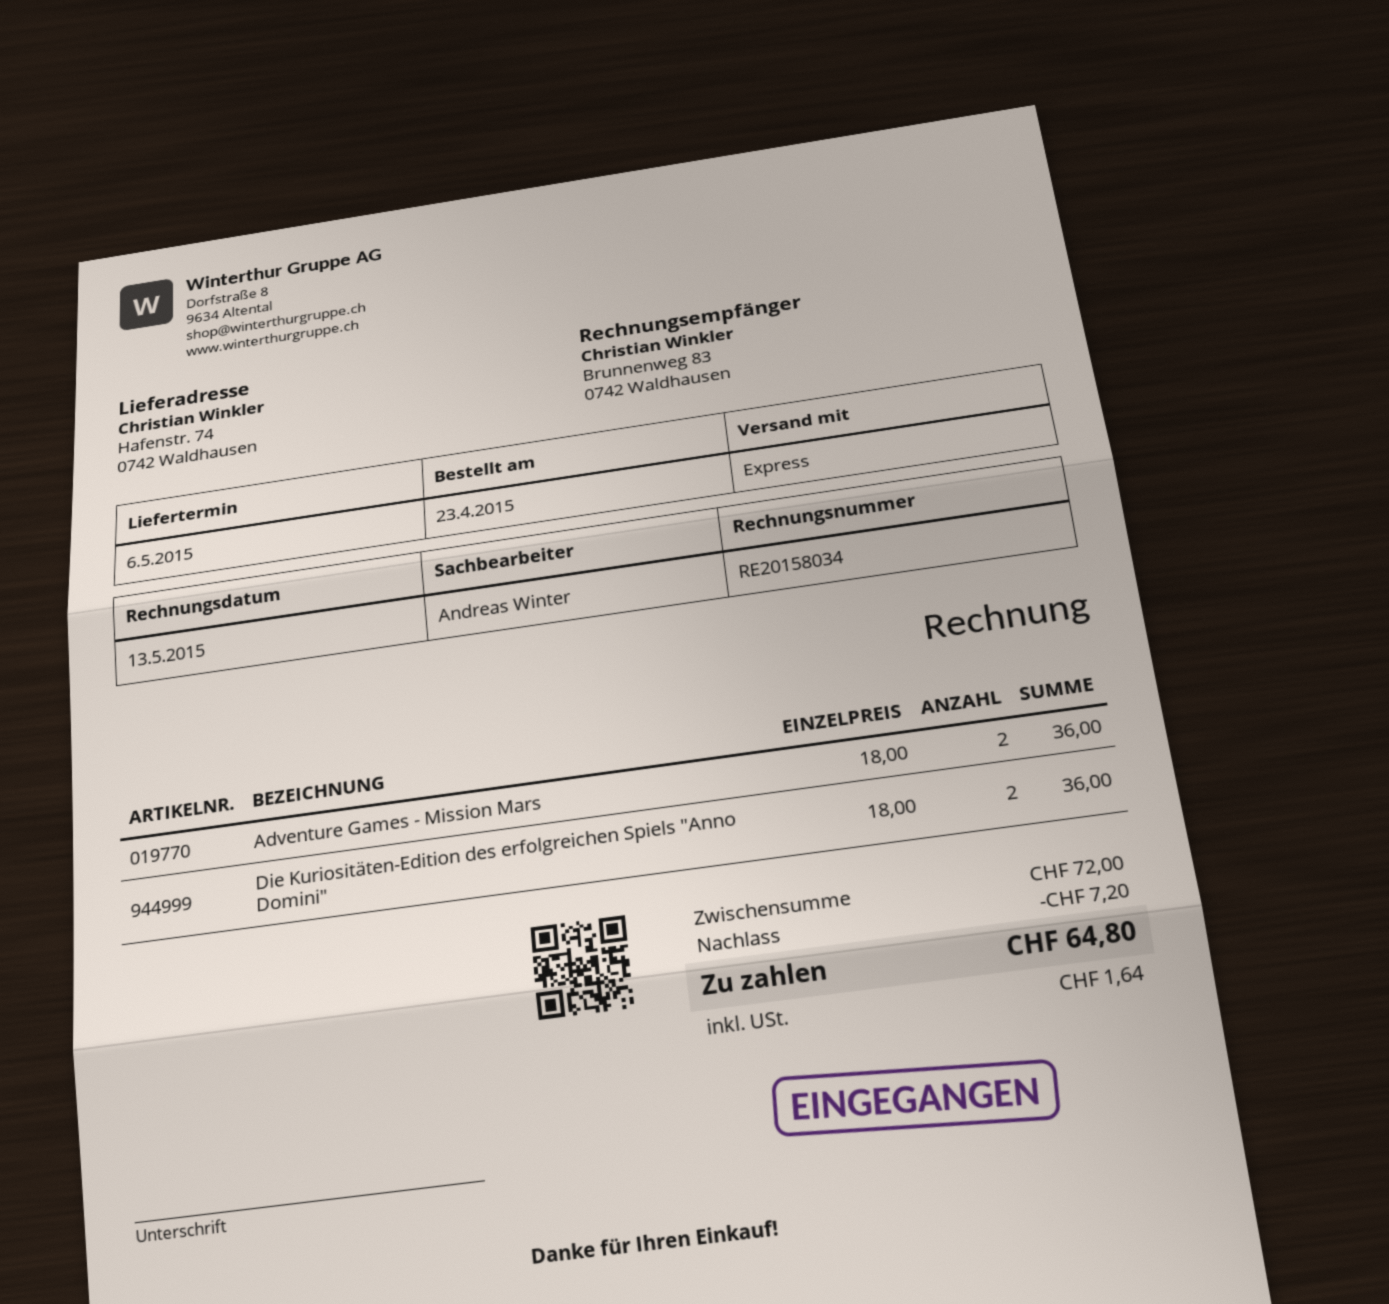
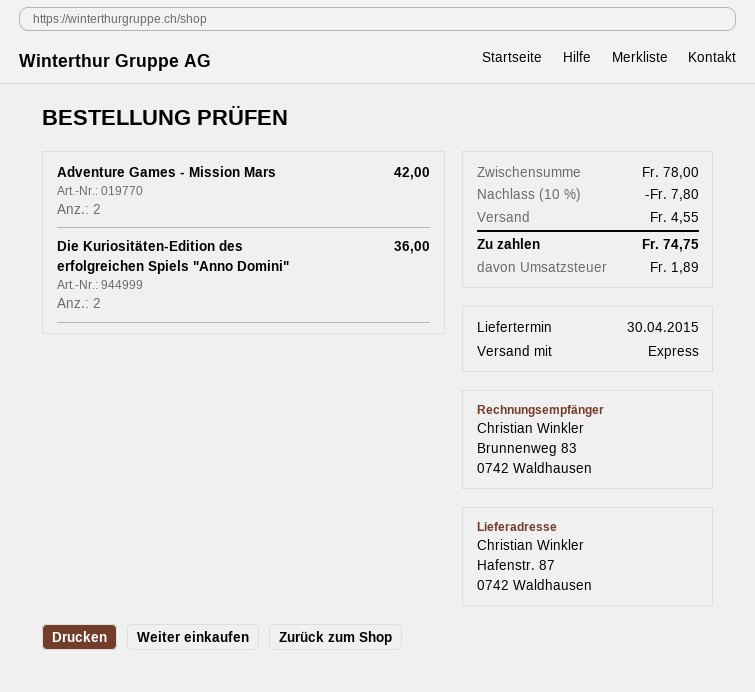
delivery date: 2015-05-06 -> 2015-04-30
ship to: Hafenstr. 74, 0742 Waldhausen -> Hafenstr. 87, 0742 Waldhausen
Adventure Games - Mission Mars: 2 for 36.00 -> 2 for 42.00
subtotal: 72.00 -> 78.00
discount: 7.20 -> 7.80
shipping: none -> 4.55
tax: 1.64 -> 1.89
total: 64.80 -> 74.75

